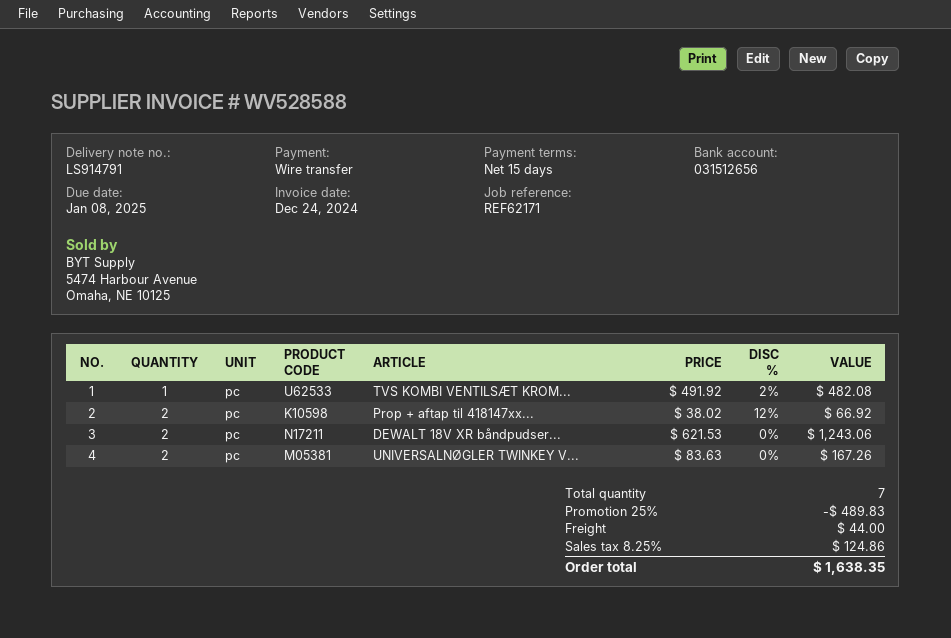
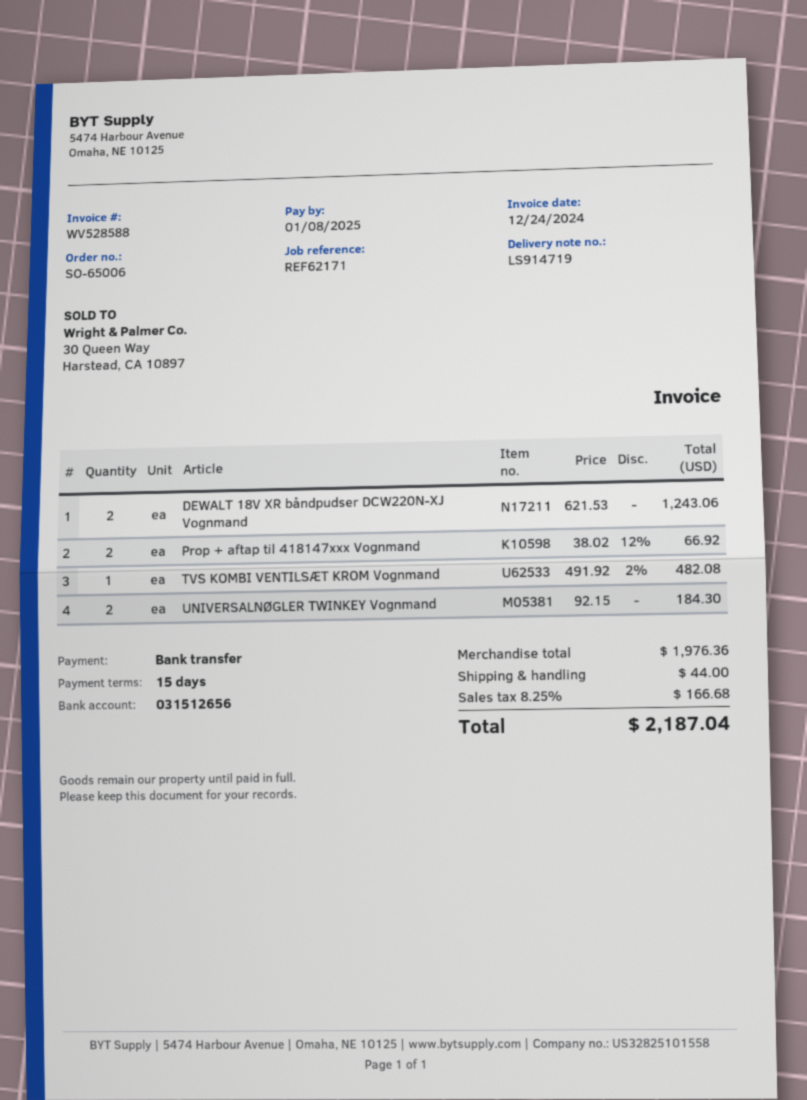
delivery note number: LS914791 -> LS914719
UNIVERSALNØGLER TWINKEY V...: 2 x 83.63 = 167.26 -> 2 x 92.15 = 184.30
discount: 25% = 489.83 -> none
tax: 8.25% = 124.86 -> 8.25% = 166.68
total: 1638.35 -> 2187.04

